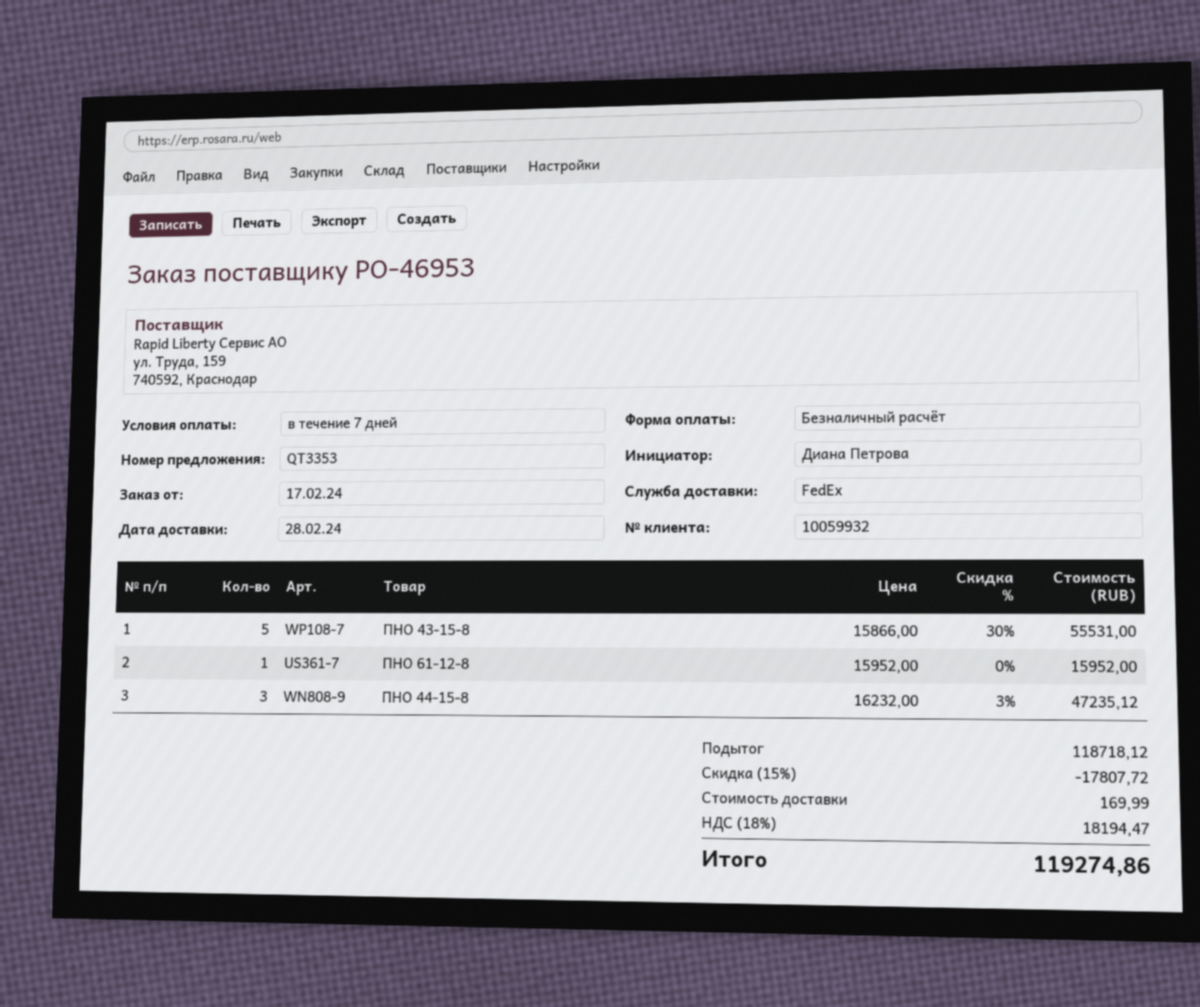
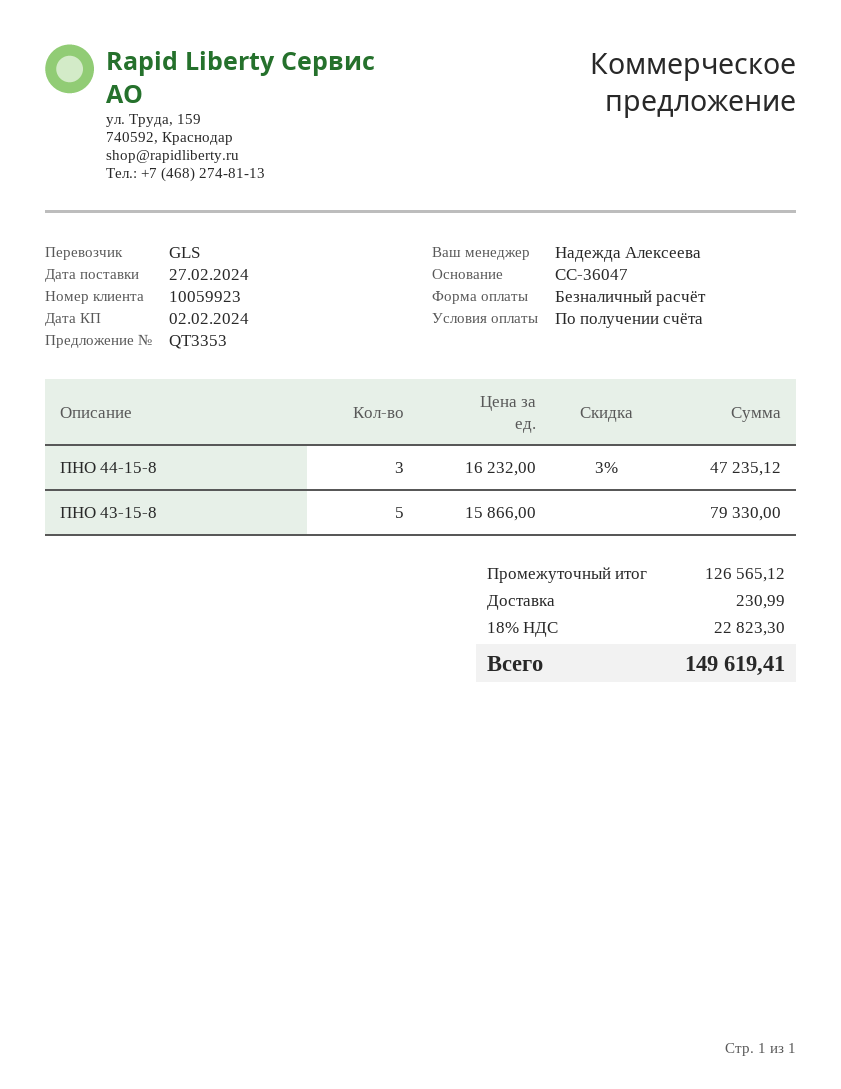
delivery date: 2024-02-28 -> 2024-02-27
payment terms: 7 days -> on receipt
customer number: 10059932 -> 10059923
shipping method: FedEx -> GLS
ПНО 43-15-8: 5 x 15866.00 - 30% = 55531.00 -> 5 x 15866.00 = 79330.00
ПНО 61-12-8: 1 x 15952.00 = 15952.00 -> none
subtotal: 118718.12 -> 126565.12
discount: 15% = 17807.72 -> none
shipping: 169.99 -> 230.99
tax: 18% = 18194.47 -> 18% = 22823.30
total: 119274.86 -> 149619.41

